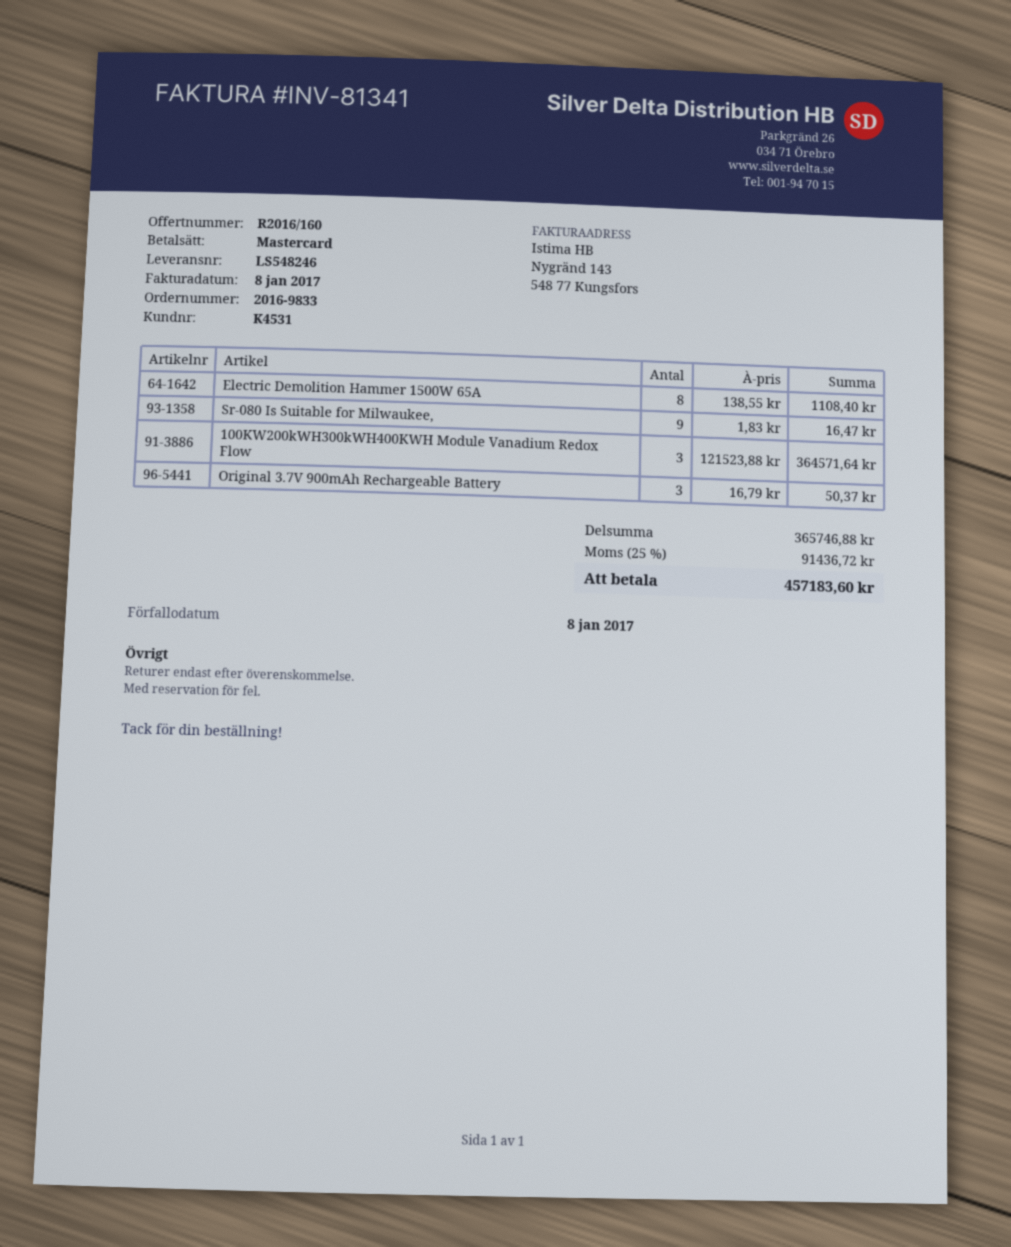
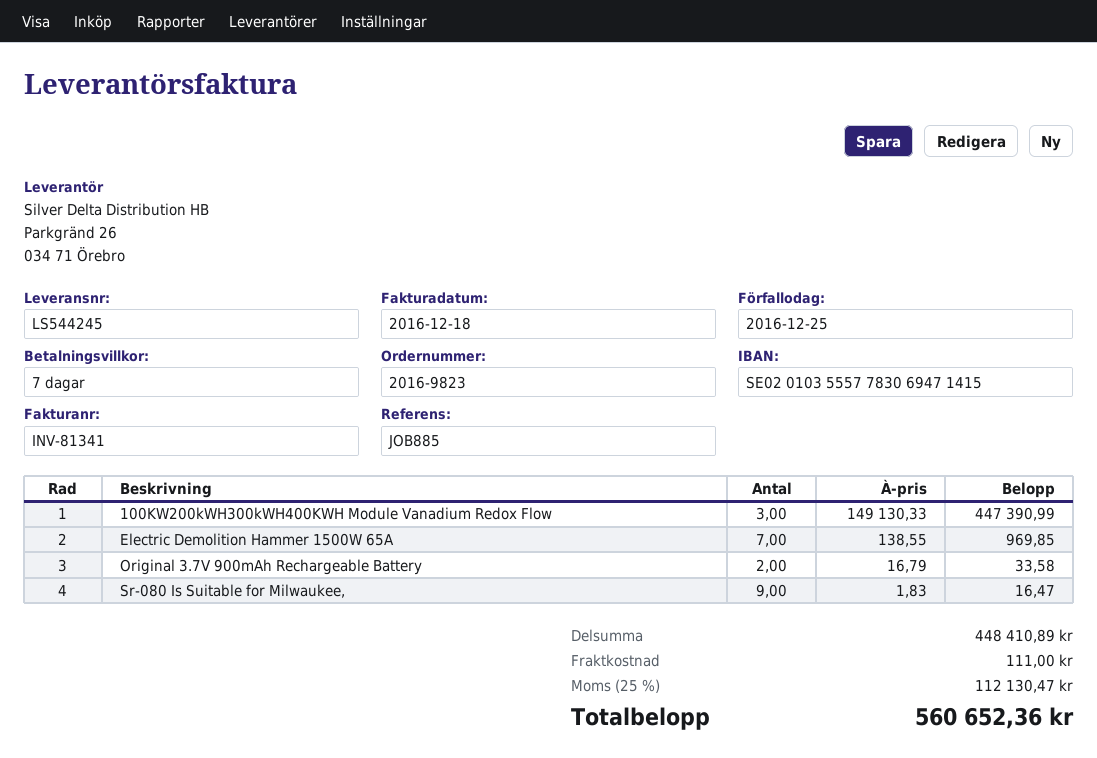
order number: 2016-9833 -> 2016-9823
delivery note number: LS548246 -> LS544245
invoice date: 2017-01-08 -> 2016-12-18
due date: 2017-01-08 -> 2016-12-25
Electric Demolition Hammer 1500W 65A: 8 x 138.55 = 1108.40 -> 7 x 138.55 = 969.85
100KW200kWH300kWH400KWH Module Vanadium Redox Flow: 3 x 121523.88 = 364571.64 -> 3 x 149130.33 = 447390.99
Original 3.7V 900mAh Rechargeable Battery: 3 x 16.79 = 50.37 -> 2 x 16.79 = 33.58
subtotal: 365746.88 -> 448410.89
shipping: none -> 111.00
tax: 25% = 91436.72 -> 25% = 112130.47
total: 457183.60 -> 560652.36

